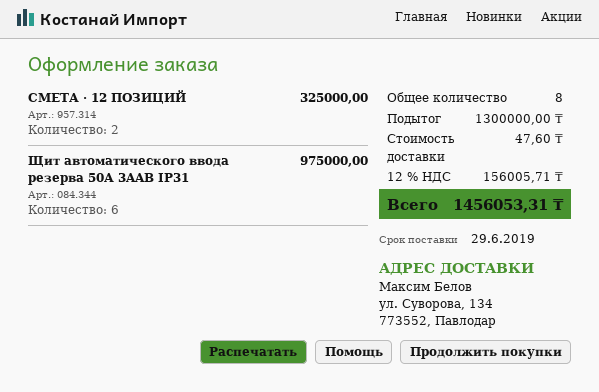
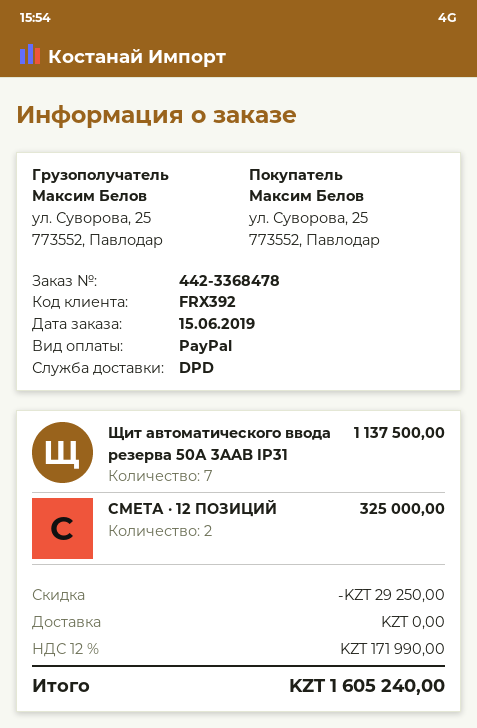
ship to: ул. Суворова, 134, 773552, Павлодар -> ул. Суворова, 25, 773552, Павлодар
Щит автоматического ввода резерва 50А 3AAB IP31: 6 for 975000.00 -> 7 for 1137500.00
discount: none -> 29250.00
shipping: 47.60 -> 0.00
tax: 12% = 156005.71 -> 12% = 171990.00
total: 1456053.31 -> 1605240.00

